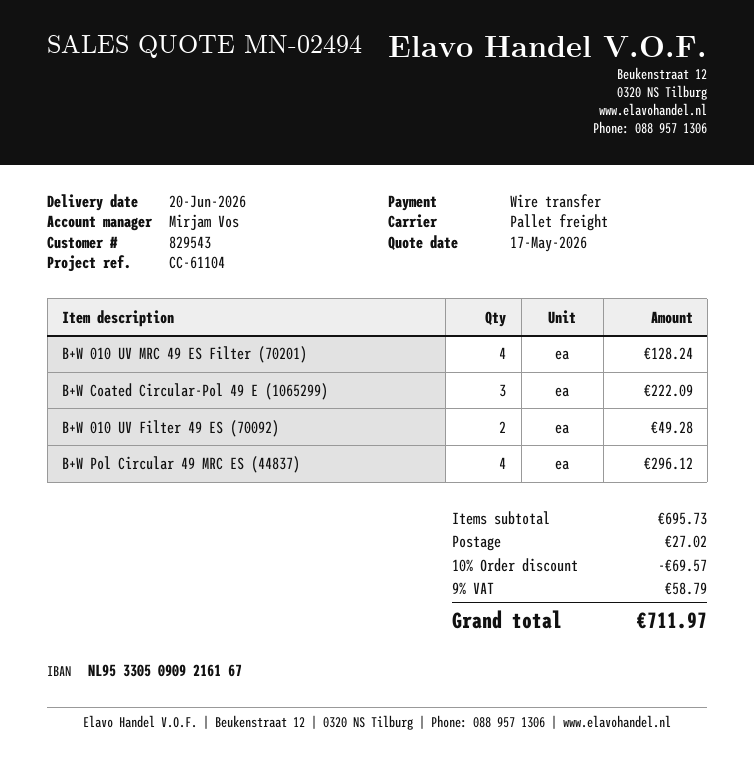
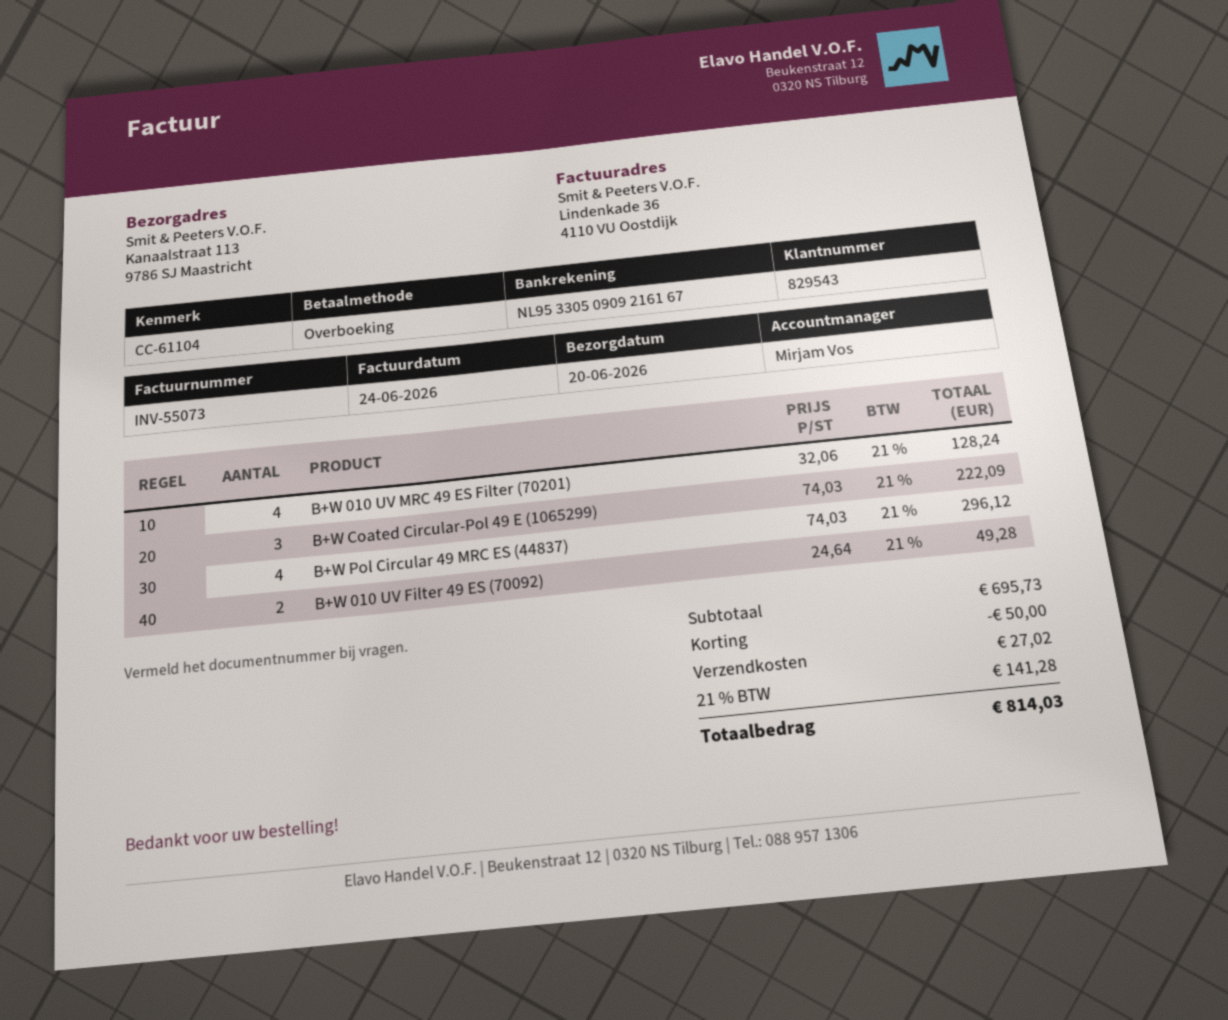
discount: 69.57 -> 50.00
tax: 9% = 58.79 -> 21% = 141.28
total: 711.97 -> 814.03

